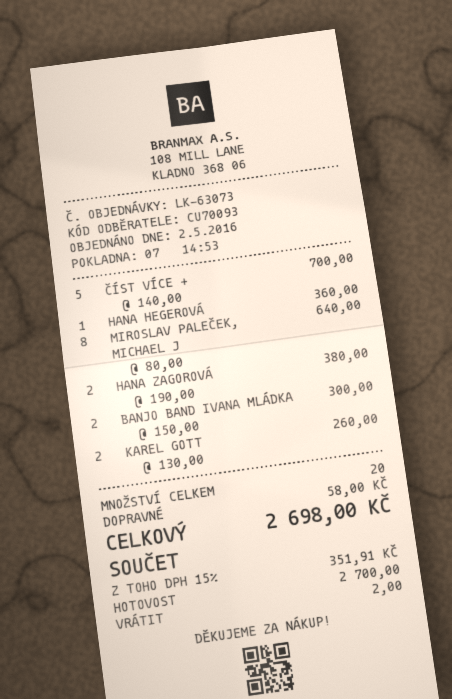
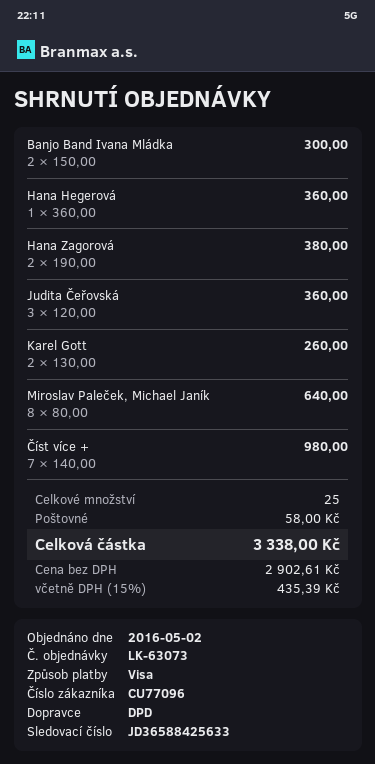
customer number: CU70093 -> CU77096
payment method: cash -> Visa
ČÍST VÍCE +: 5 x 140.00 = 700.00 -> 7 x 140.00 = 980.00
Judita Čeřovská: none -> 3 x 120.00 = 360.00
total quantity: 20 -> 25
tax: 15% = 351.91 -> 15% = 435.39
total: 2698.00 -> 3338.00

